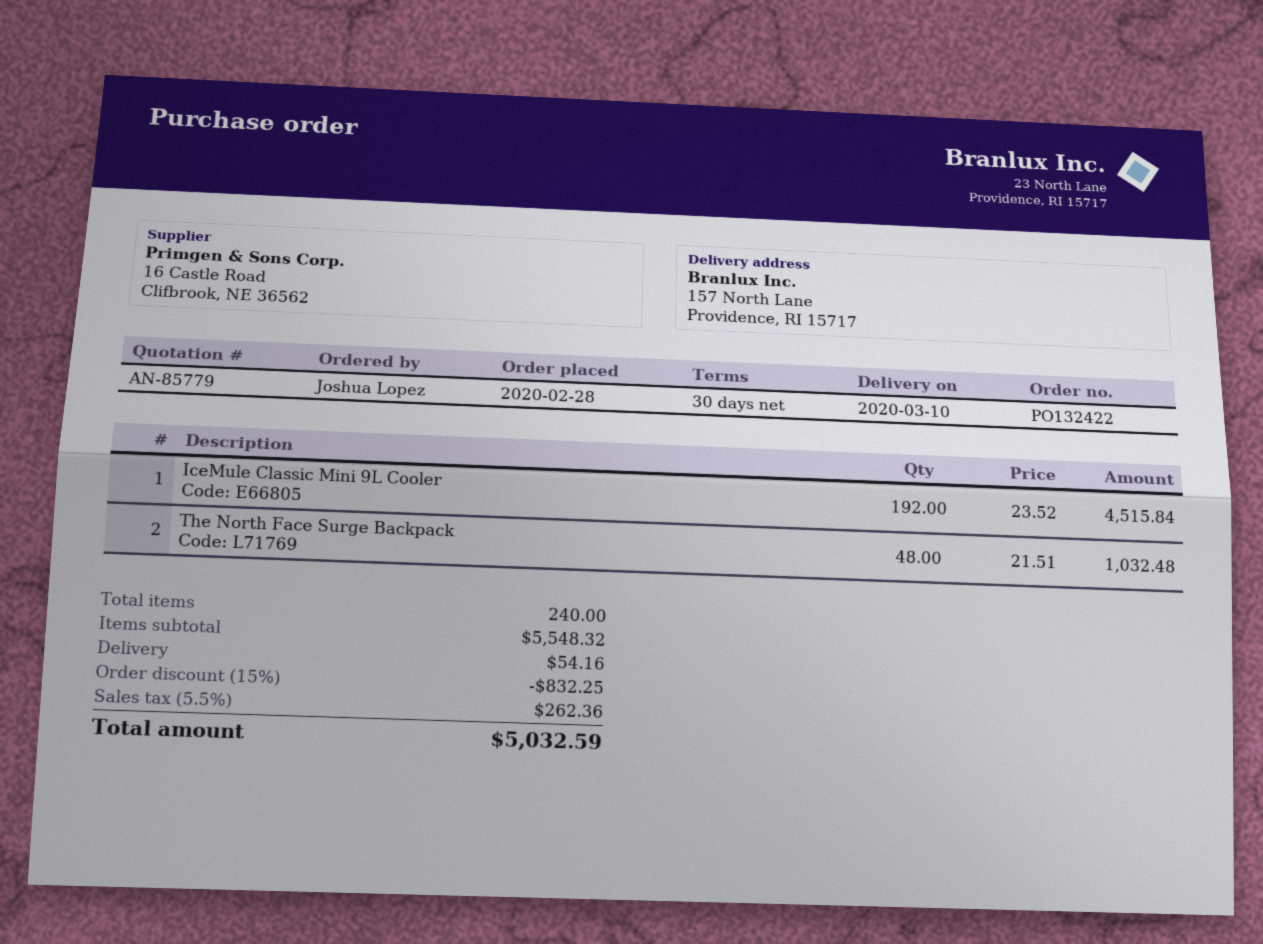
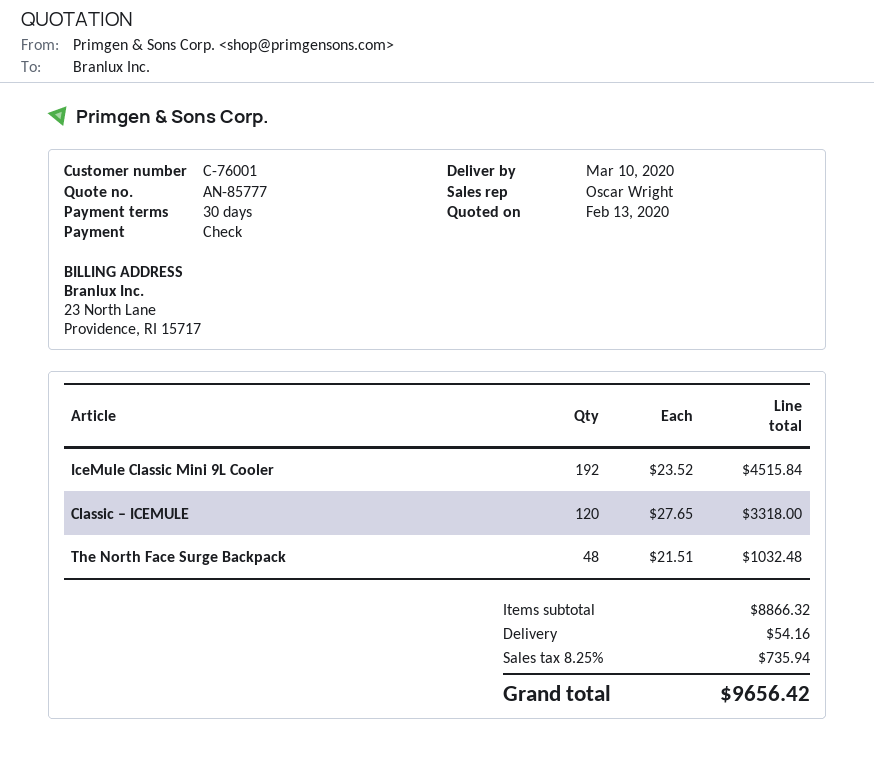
quote number: AN-85779 -> AN-85777
Classic – ICEMULE: none -> 120 x 27.65 = 3318.00
subtotal: 5548.32 -> 8866.32
discount: 15% = 832.25 -> none
tax: 5.5% = 262.36 -> 8.25% = 735.94
total: 5032.59 -> 9656.42

